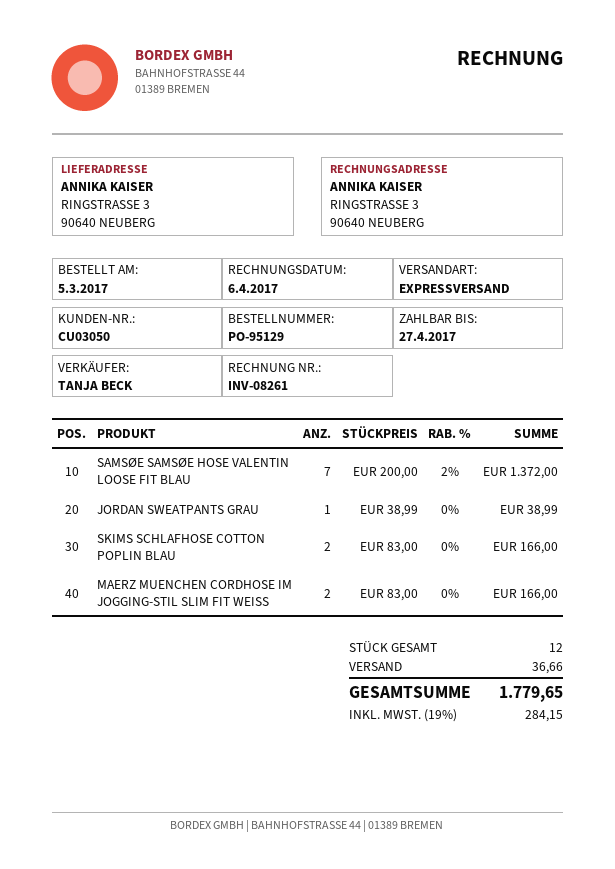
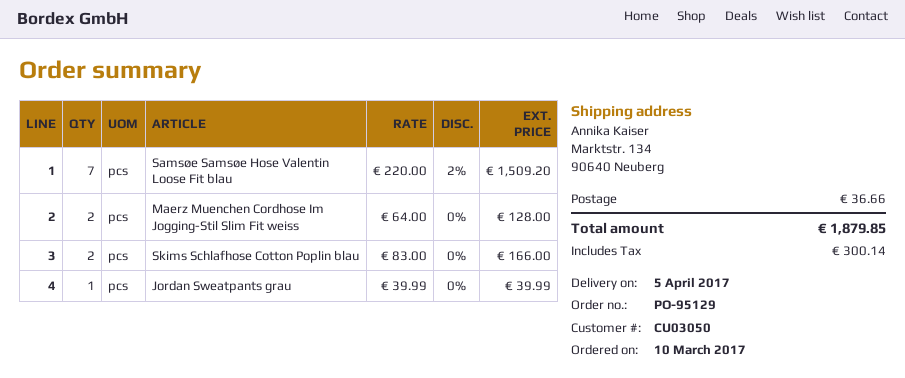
order date: 2017-03-05 -> 2017-03-10
ship to: RINGSTRASSE 3, 90640 NEUBERG -> Marktstr. 134, 90640 Neuberg
SAMSØE SAMSØE HOSE VALENTIN LOOSE FIT BLAU: 7 x 200.00 - 2% = 1372.00 -> 7 x 220.00 - 2% = 1509.20
JORDAN SWEATPANTS GRAU: 1 x 38.99 = 38.99 -> 1 x 39.99 = 39.99
MAERZ MUENCHEN CORDHOSE IM JOGGING-STIL SLIM FIT WEISS: 2 x 83.00 = 166.00 -> 2 x 64.00 = 128.00
tax: 284.15 -> 300.14
total: 1779.65 -> 1879.85

